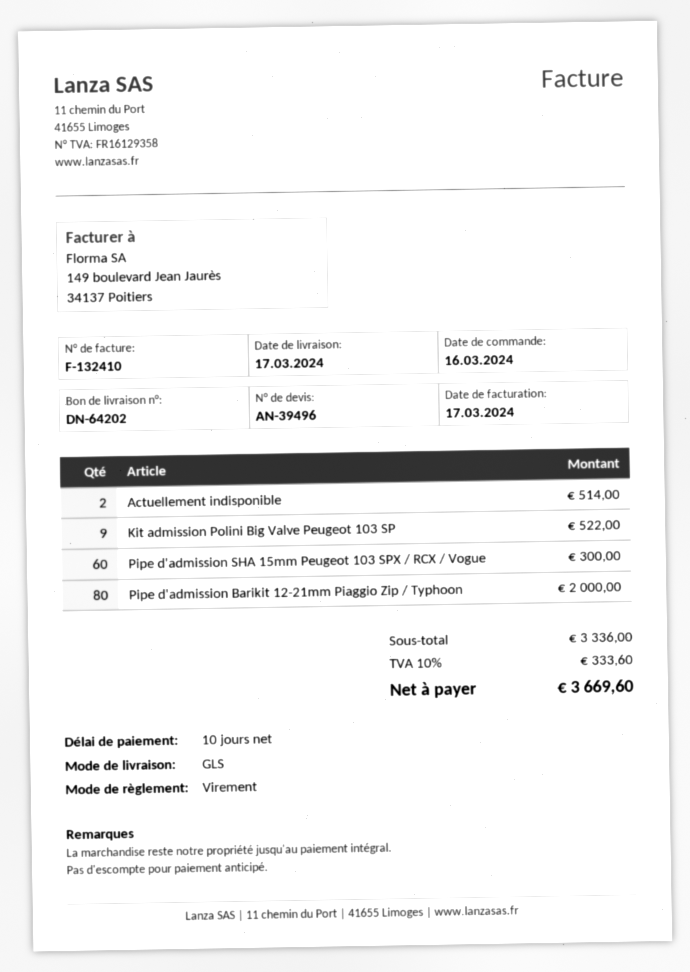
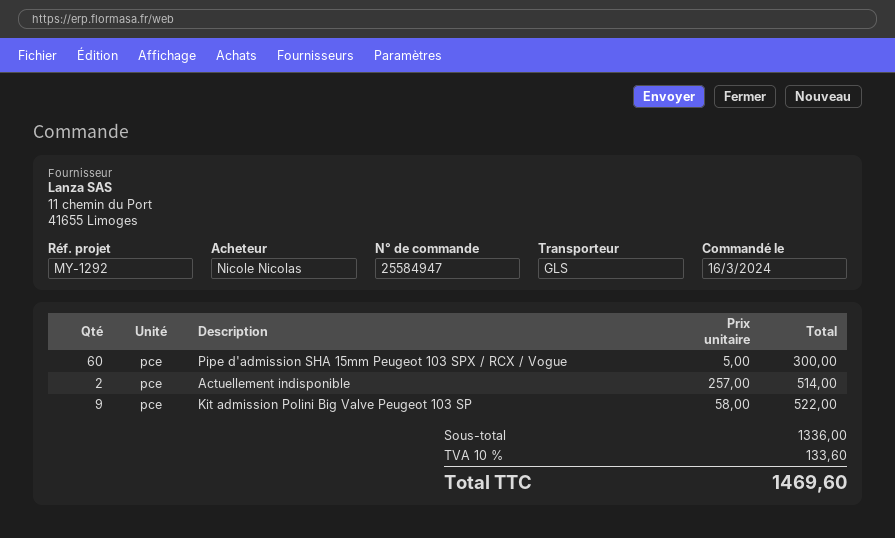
Pipe d'admission Barikit 12-21mm Piaggio Zip / Typhoon: 80 for 2000.00 -> none
subtotal: 3336.00 -> 1336.00
tax: 10% = 333.60 -> 10% = 133.60
total: 3669.60 -> 1469.60

